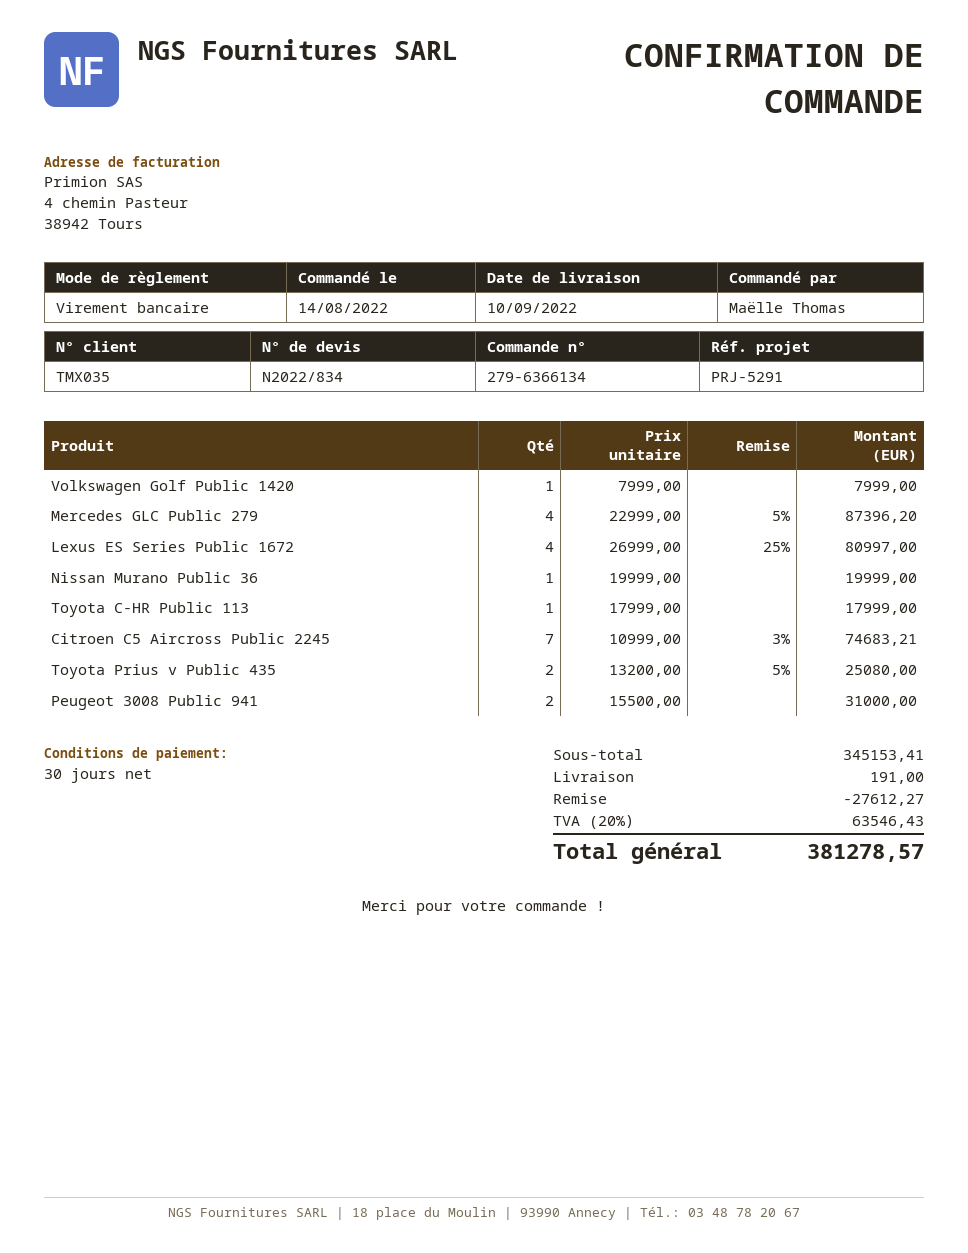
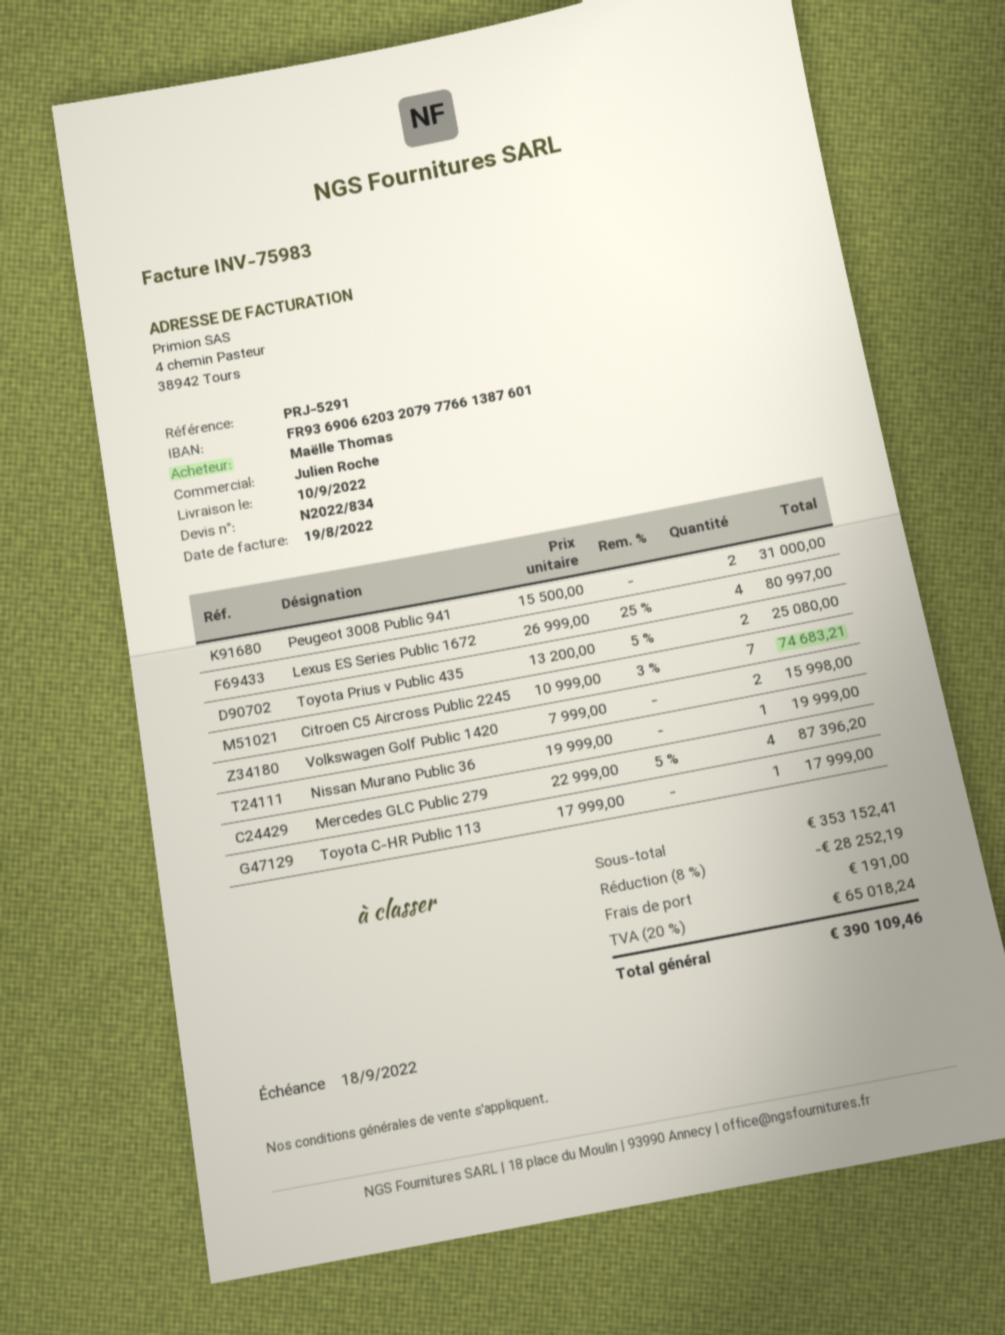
Volkswagen Golf Public 1420: 1 x 7999.00 = 7999.00 -> 2 x 7999.00 = 15998.00
subtotal: 345153.41 -> 353152.41
discount: 27612.27 -> 28252.19
tax: 20% = 63546.43 -> 20% = 65018.24
total: 381278.57 -> 390109.46

